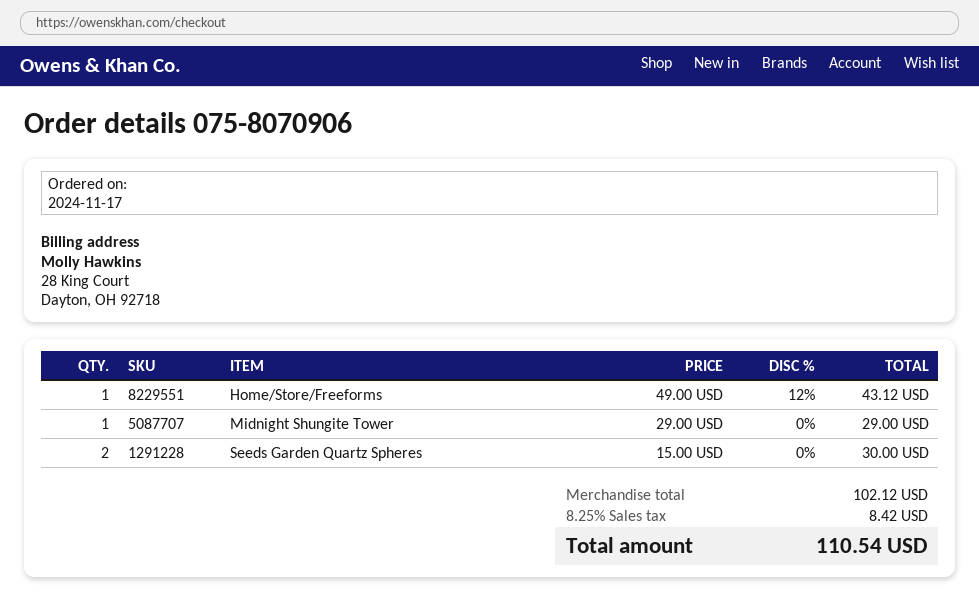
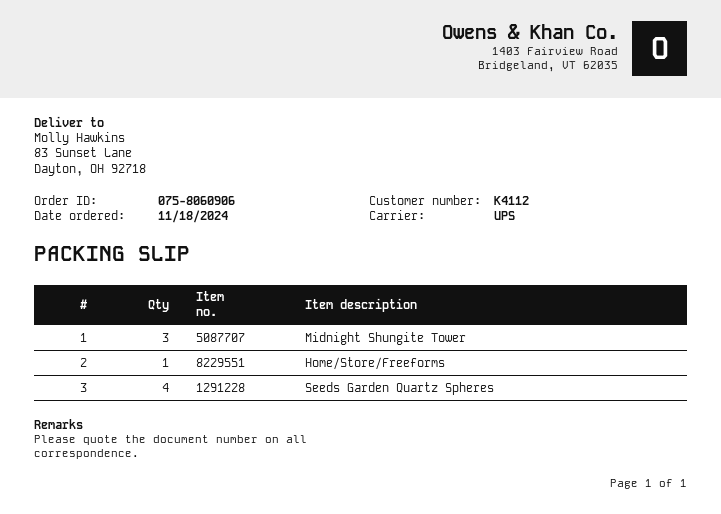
order number: 075-8070906 -> 075-8060906
order date: 2024-11-17 -> 2024-11-18
Midnight Shungite Tower: 1 -> 3
Seeds Garden Quartz Spheres: 2 -> 4

